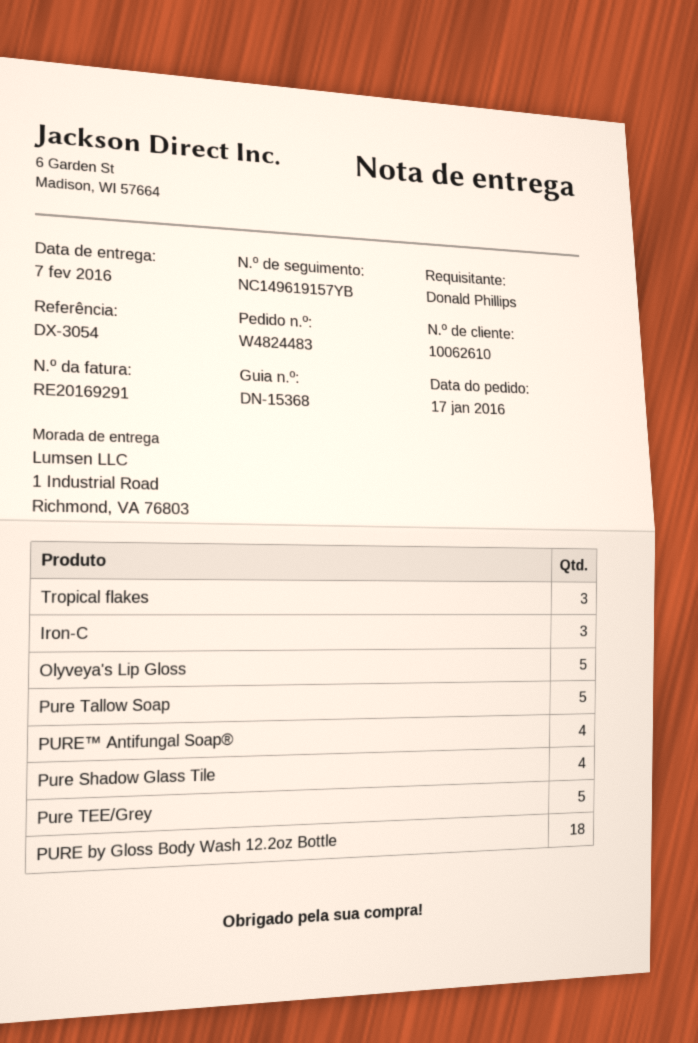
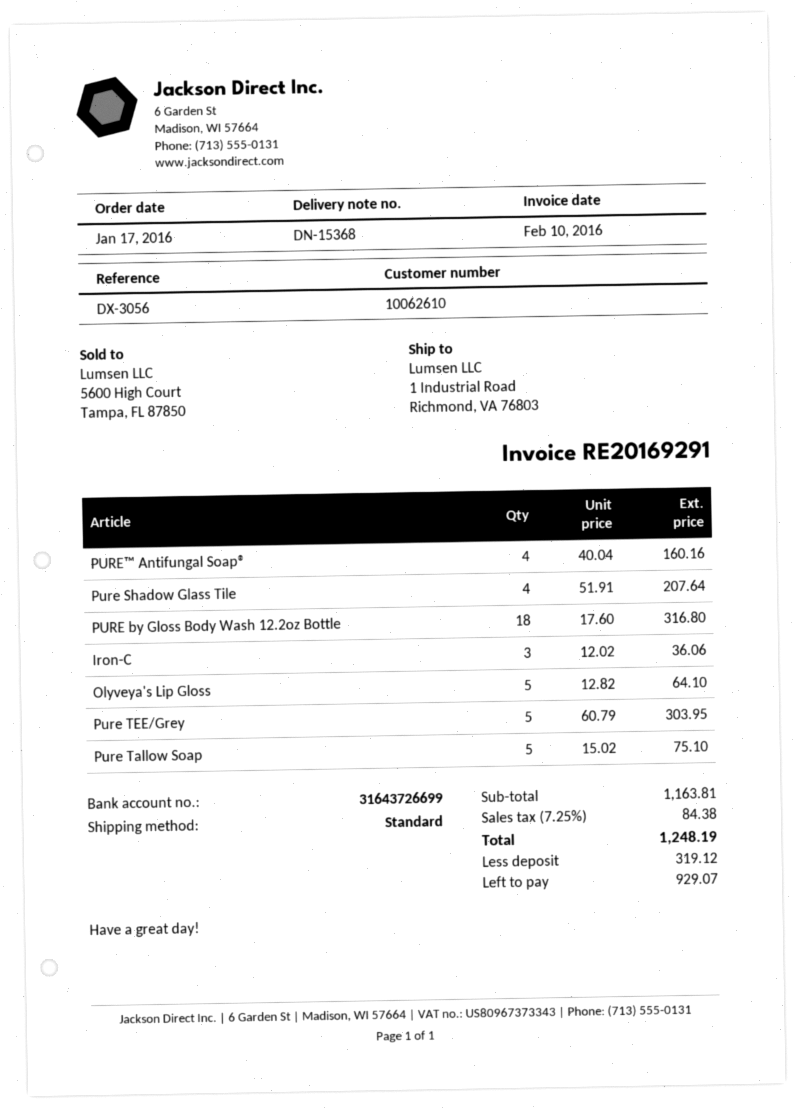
reference: DX-3054 -> DX-3056
Tropical flakes: 3 -> none

